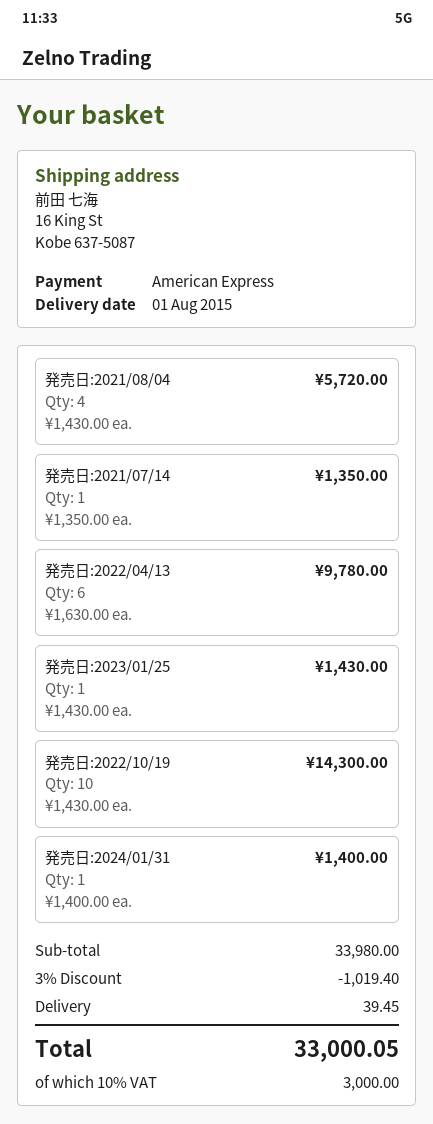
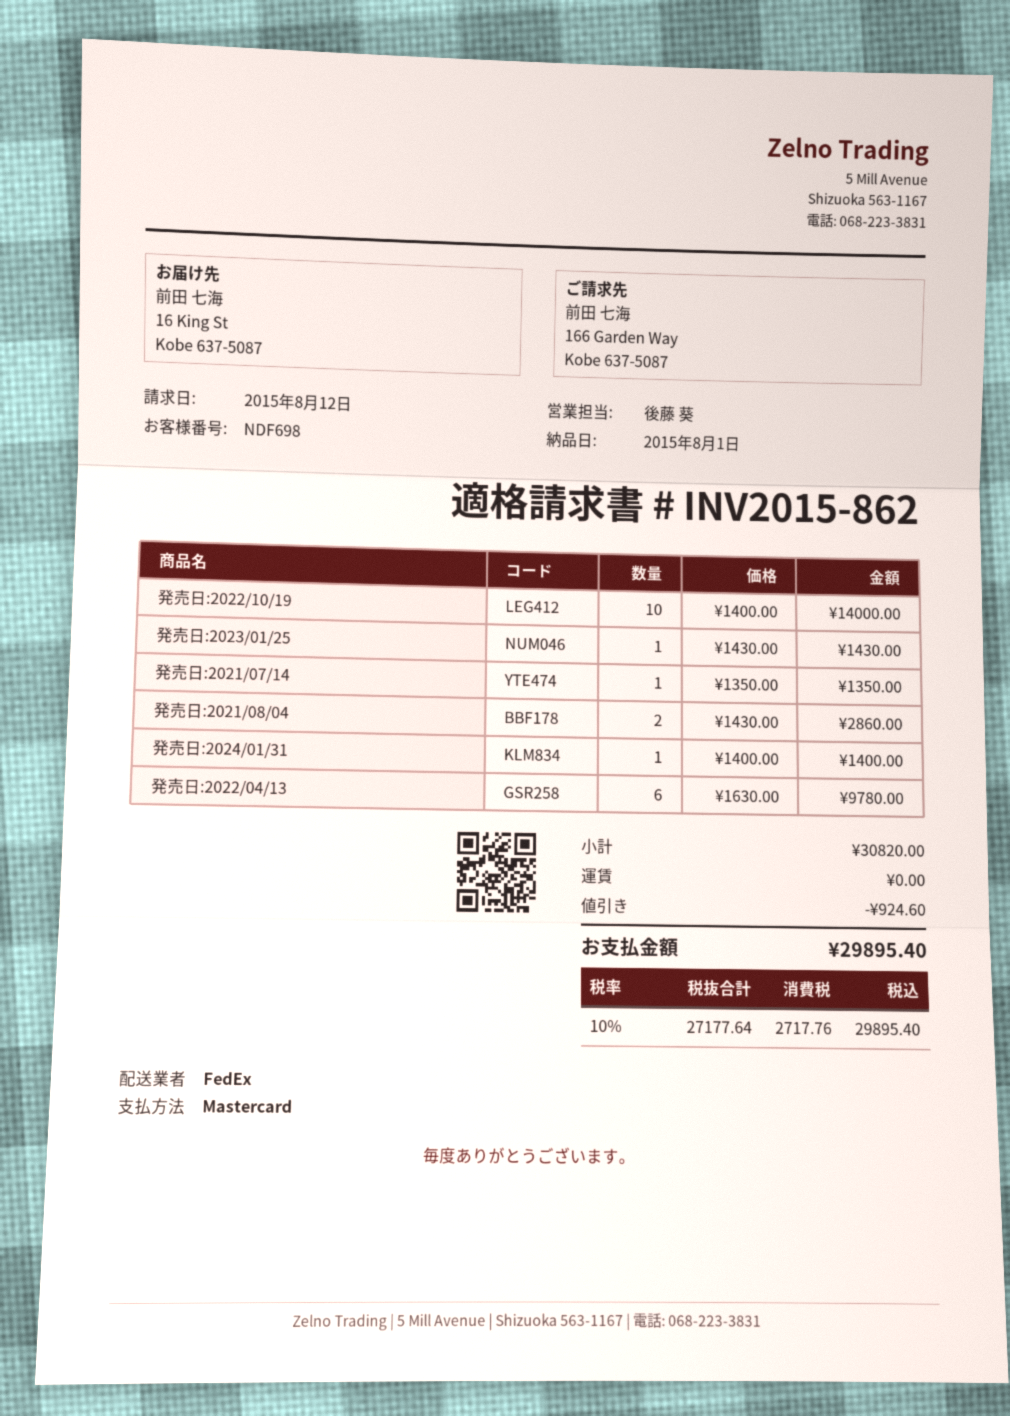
payment method: American Express -> Mastercard
発売日:2021/08/04: 4 x 1430.00 = 5720.00 -> 2 x 1430.00 = 2860.00
発売日:2022/10/19: 10 x 1430.00 = 14300.00 -> 10 x 1400.00 = 14000.00
subtotal: 33980.00 -> 30820.00
discount: 1019.40 -> 924.60
shipping: 39.45 -> 0.00
tax: 10% = 3000.00 -> 10% = 2717.76
total: 33000.05 -> 29895.40

